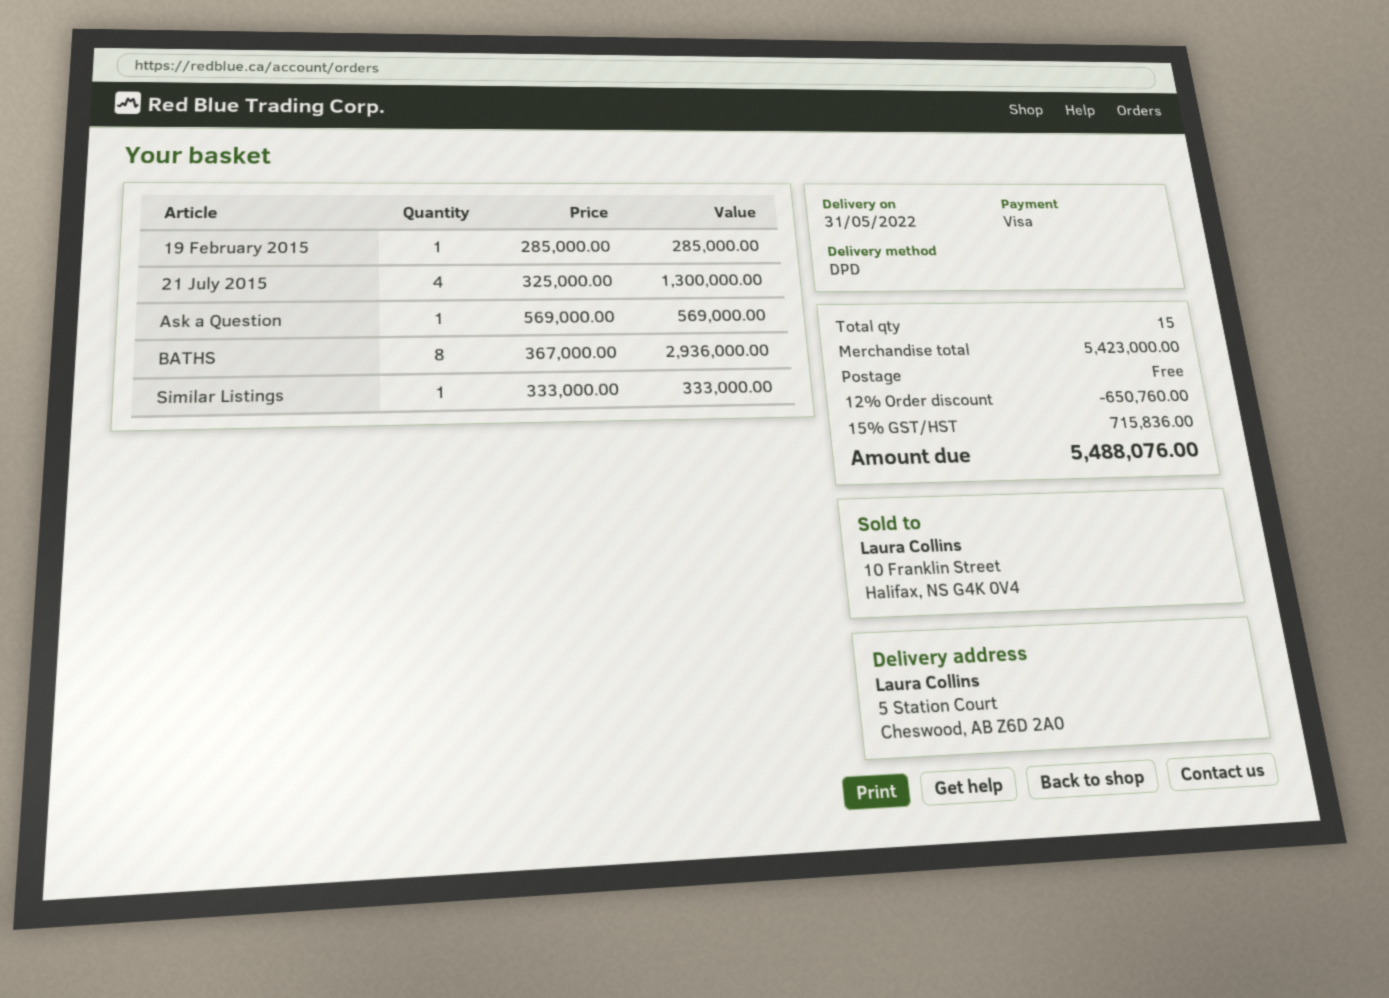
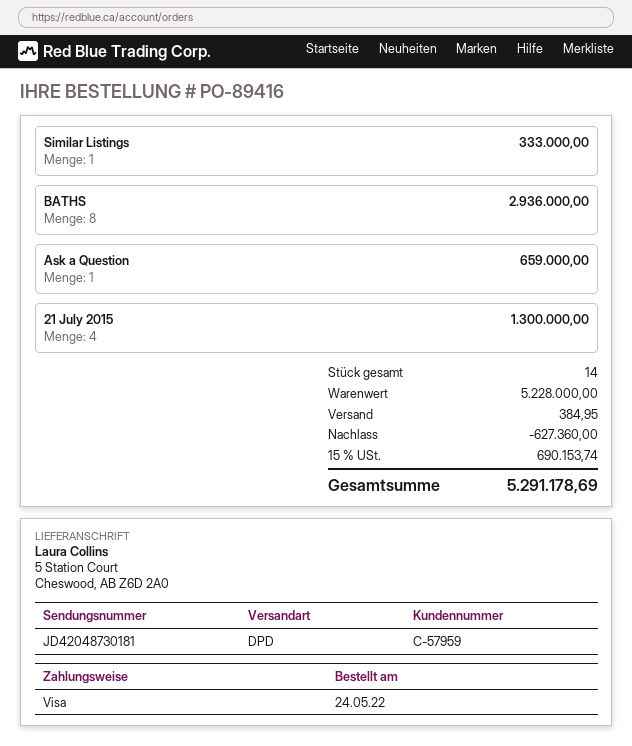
19 February 2015: 1 for 285000.00 -> none
Ask a Question: 1 for 569000.00 -> 1 for 659000.00
total quantity: 15 -> 14
subtotal: 5423000.00 -> 5228000.00
discount: 650760.00 -> 627360.00
shipping: 0.00 -> 384.95
tax: 15% = 715836.00 -> 15% = 690153.74
total: 5488076.00 -> 5291178.69

